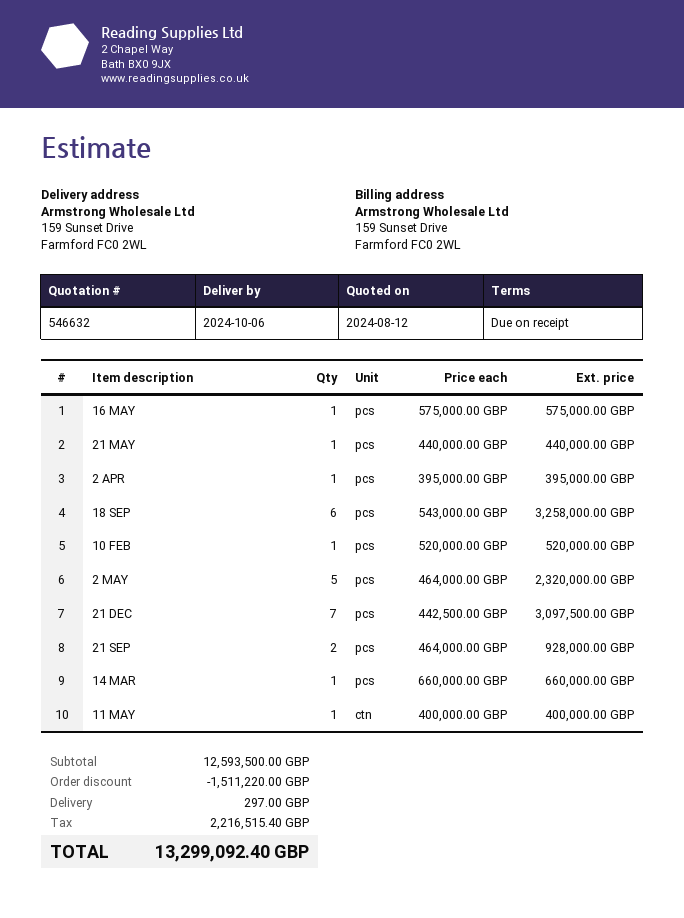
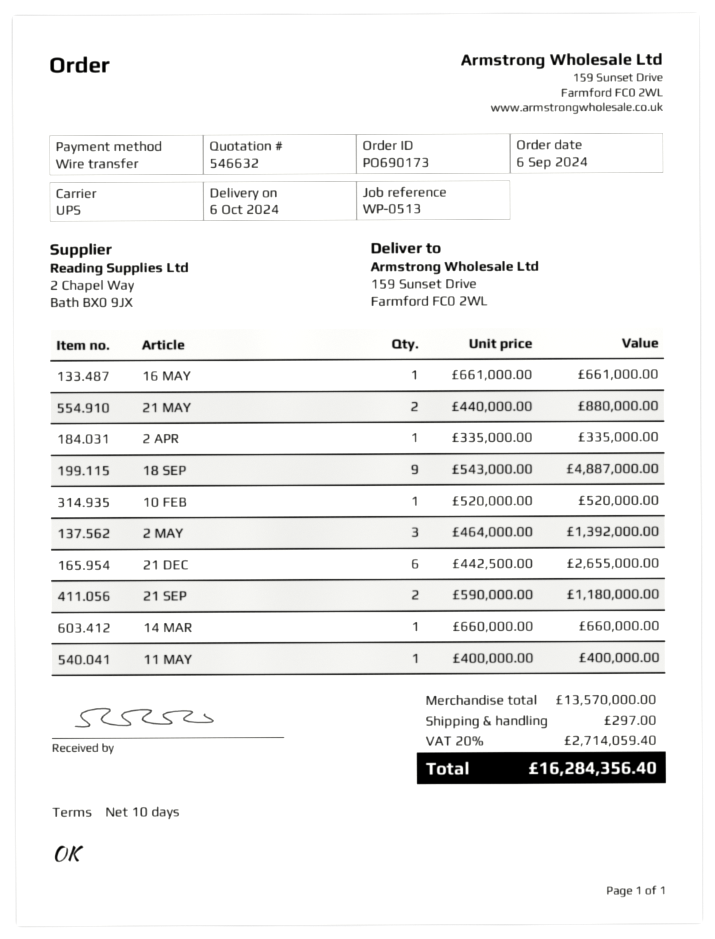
payment terms: on receipt -> 10 days
16 MAY: 1 x 575000.00 = 575000.00 -> 1 x 661000.00 = 661000.00
21 MAY: 1 x 440000.00 = 440000.00 -> 2 x 440000.00 = 880000.00
2 APR: 1 x 395000.00 = 395000.00 -> 1 x 335000.00 = 335000.00
18 SEP: 6 x 543000.00 = 3258000.00 -> 9 x 543000.00 = 4887000.00
2 MAY: 5 x 464000.00 = 2320000.00 -> 3 x 464000.00 = 1392000.00
21 DEC: 7 x 442500.00 = 3097500.00 -> 6 x 442500.00 = 2655000.00
21 SEP: 2 x 464000.00 = 928000.00 -> 2 x 590000.00 = 1180000.00
subtotal: 12593500.00 -> 13570000.00
discount: 1511220.00 -> none
tax: 2216515.40 -> 2714059.40
total: 13299092.40 -> 16284356.40

